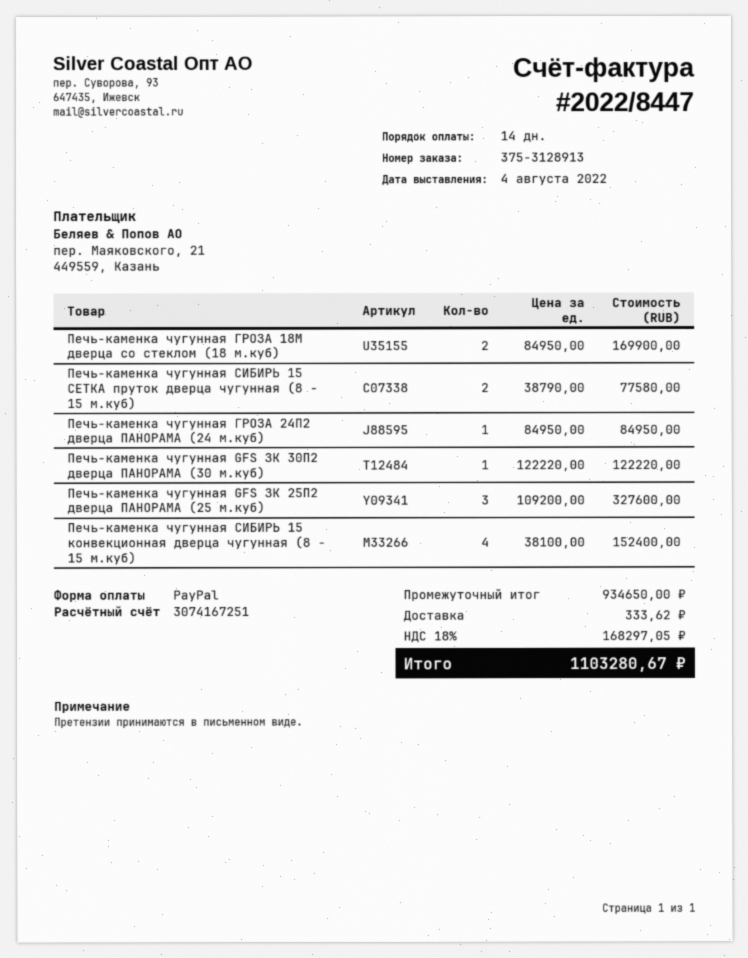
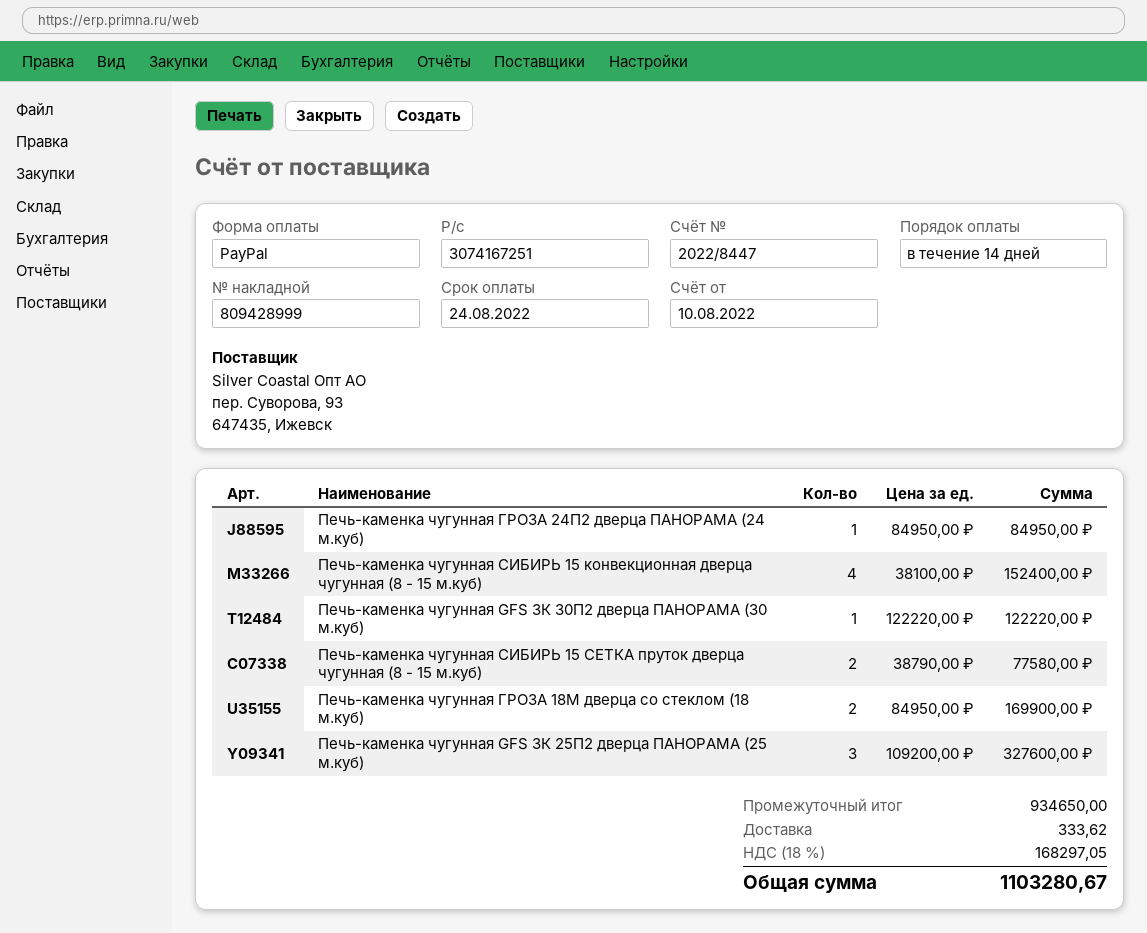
invoice date: 2022-08-04 -> 2022-08-10

